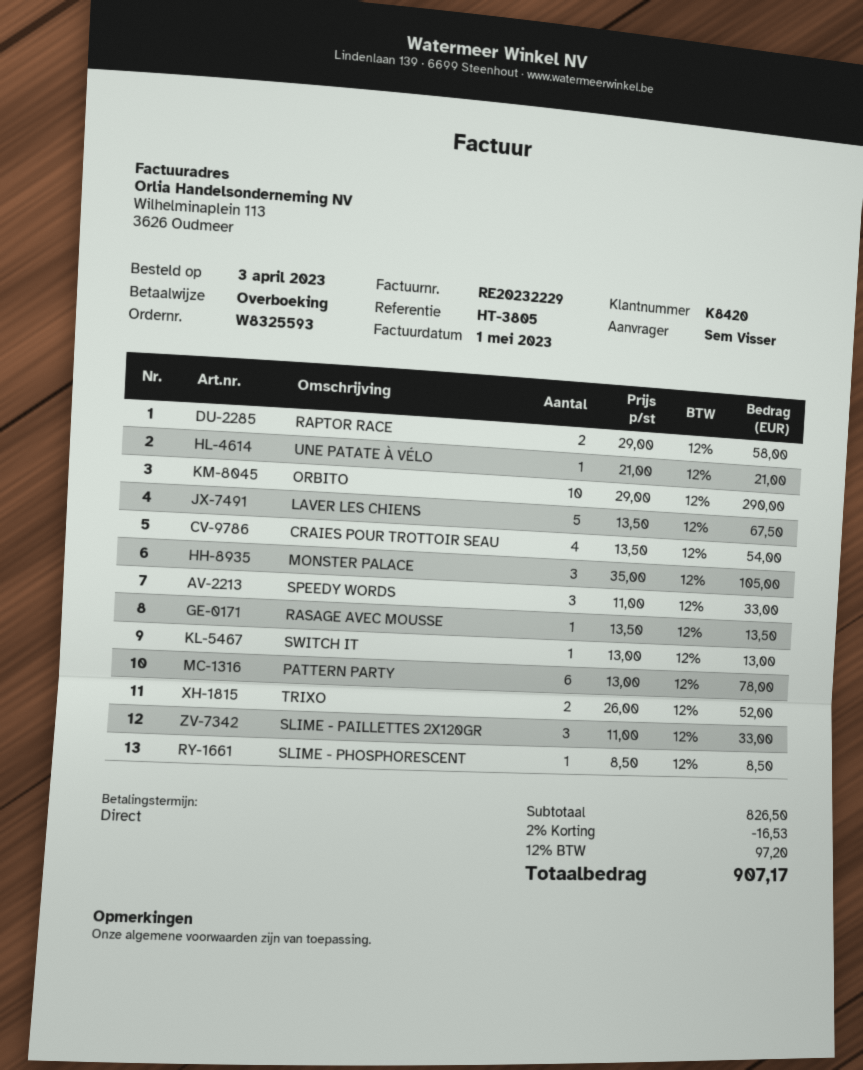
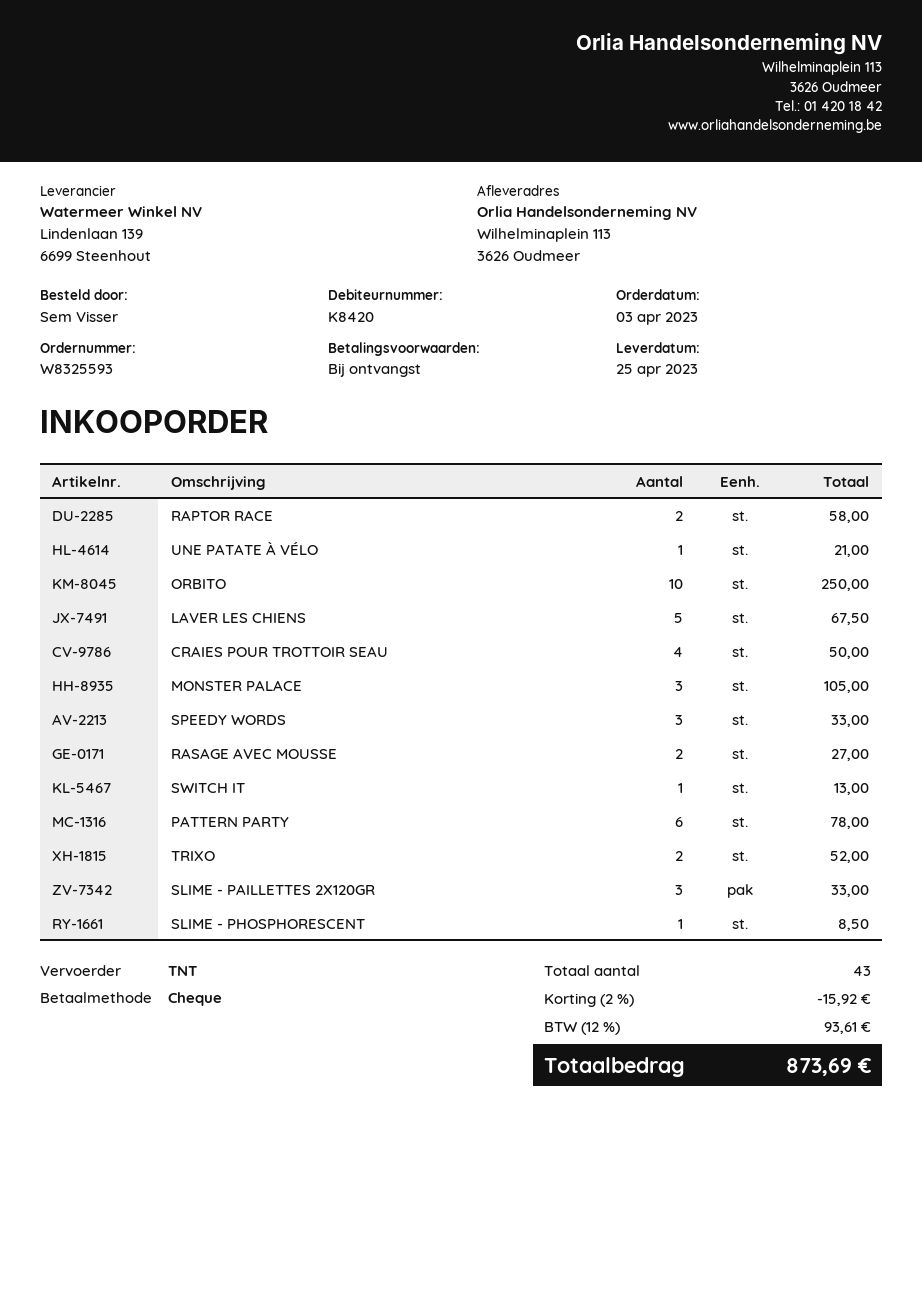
payment method: bank transfer -> cheque
ORBITO: 10 for 290.00 -> 10 for 250.00
CRAIES POUR TROTTOIR SEAU: 4 for 54.00 -> 4 for 50.00
RASAGE AVEC MOUSSE: 1 for 13.50 -> 2 for 27.00
discount: 2% = 16.53 -> 2% = 15.92
tax: 12% = 97.20 -> 12% = 93.61
total: 907.17 -> 873.69

